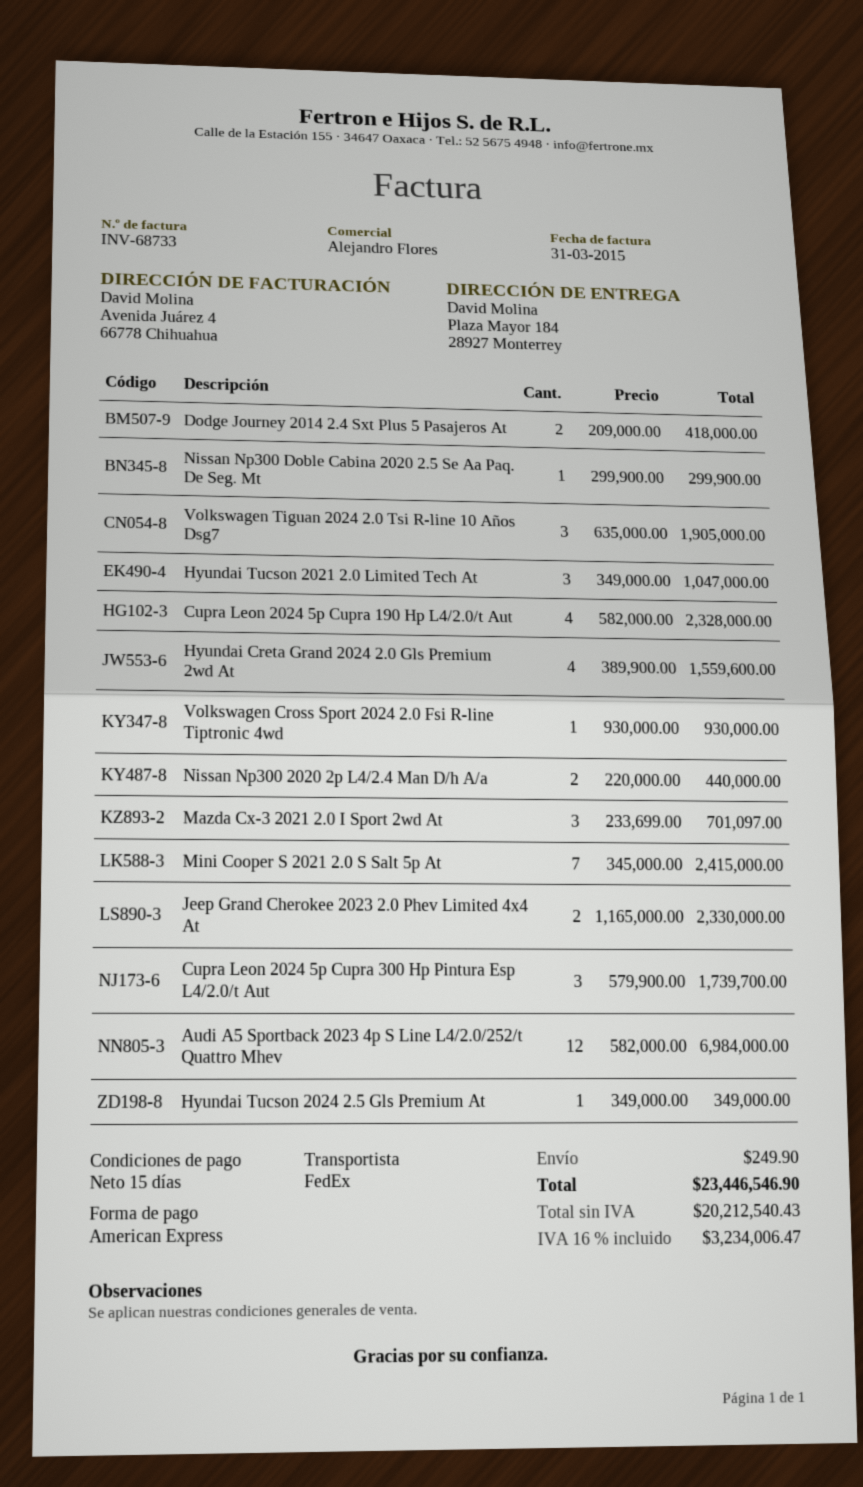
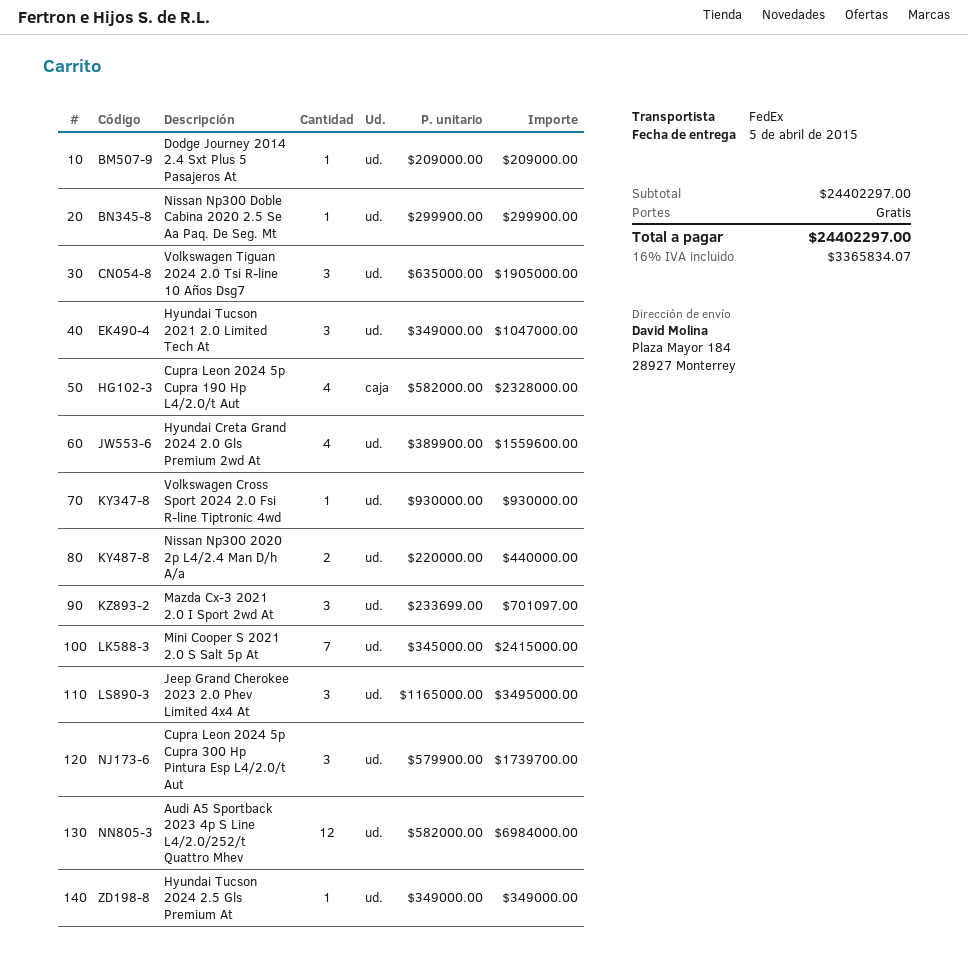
Dodge Journey 2014 2.4 Sxt Plus 5 Pasajeros At: 2 x 209000.00 = 418000.00 -> 1 x 209000.00 = 209000.00
Jeep Grand Cherokee 2023 2.0 Phev Limited 4x4 At: 2 x 1165000.00 = 2330000.00 -> 3 x 1165000.00 = 3495000.00
shipping: 249.90 -> 0.00
tax: 16% = 3234006.47 -> 16% = 3365834.07
total: 23446546.90 -> 24402297.00

